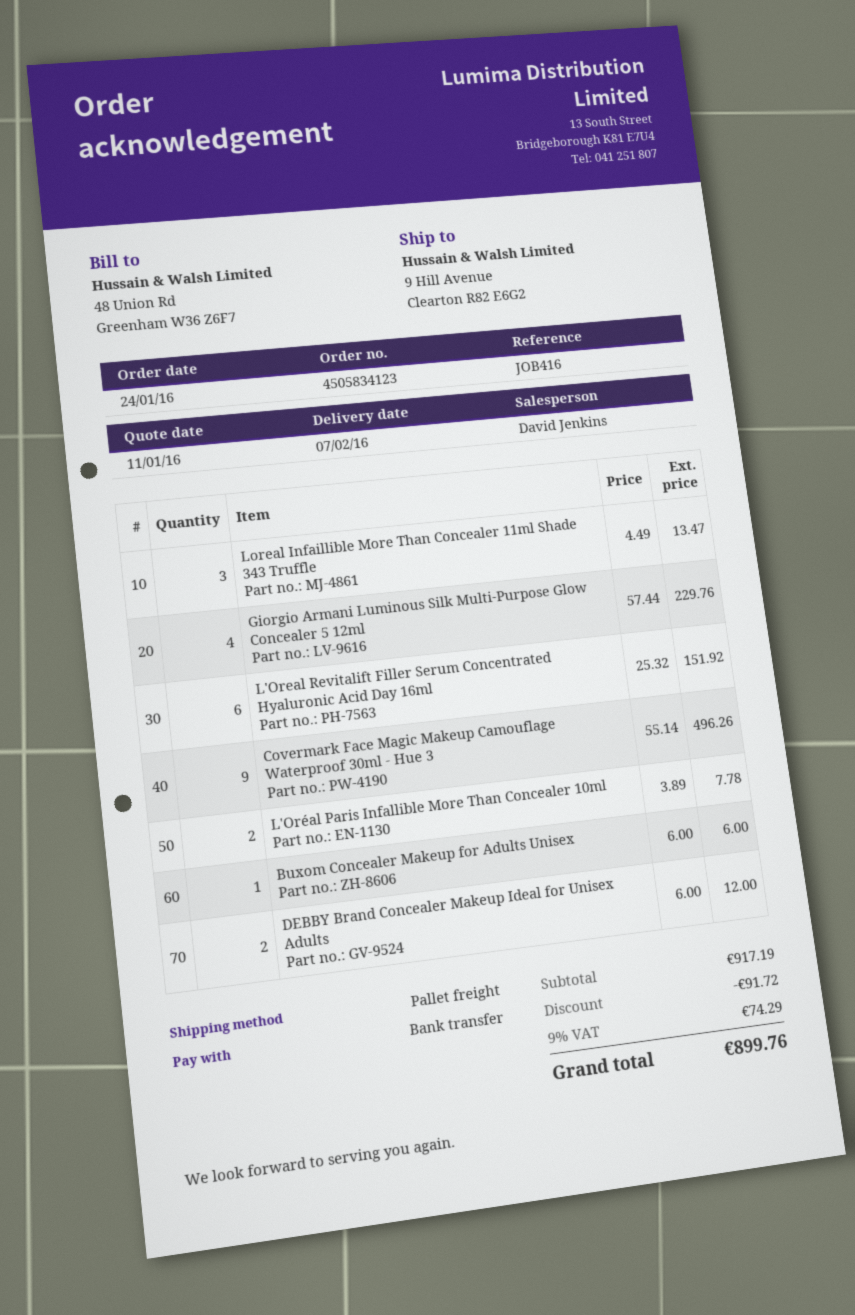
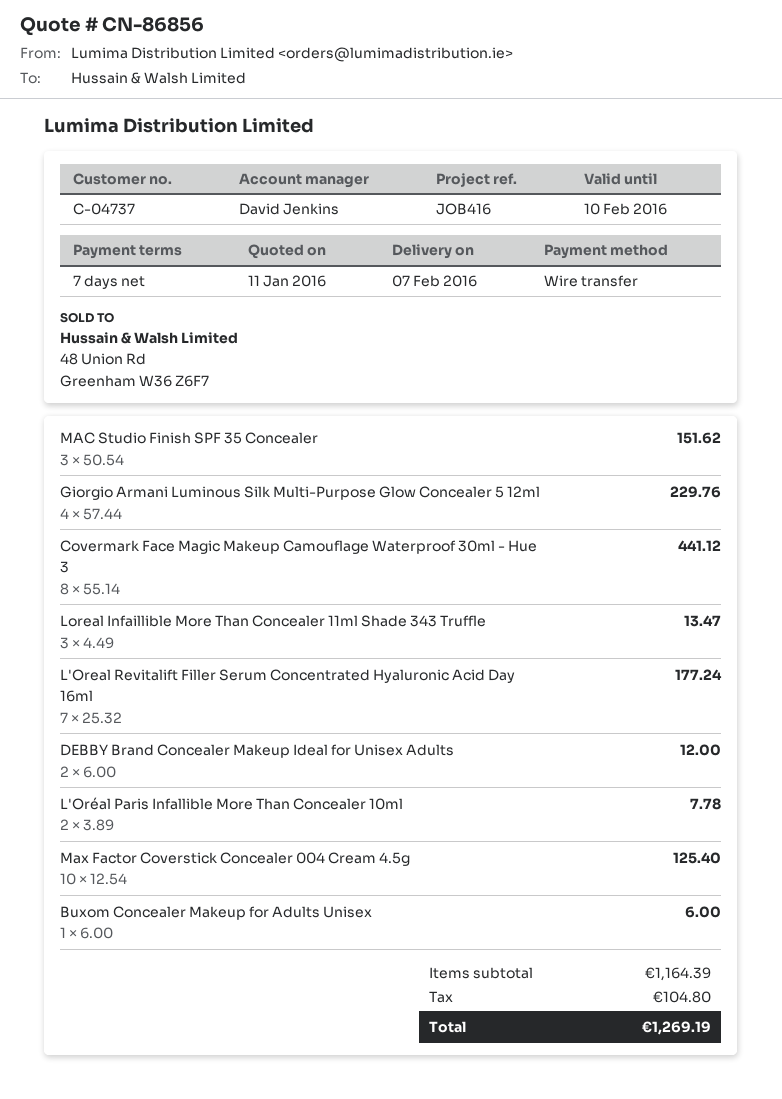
L'Oreal Revitalift Filler Serum Concentrated Hyaluronic Acid Day 16ml: 6 x 25.32 = 151.92 -> 7 x 25.32 = 177.24
Covermark Face Magic Makeup Camouflage Waterproof 30ml - Hue 3: 9 x 55.14 = 496.26 -> 8 x 55.14 = 441.12
MAC Studio Finish SPF 35 Concealer: none -> 3 x 50.54 = 151.62
Max Factor Coverstick Concealer 004 Cream 4.5g: none -> 10 x 12.54 = 125.40
subtotal: 917.19 -> 1164.39
discount: 91.72 -> none
tax: 74.29 -> 104.80
total: 899.76 -> 1269.19

